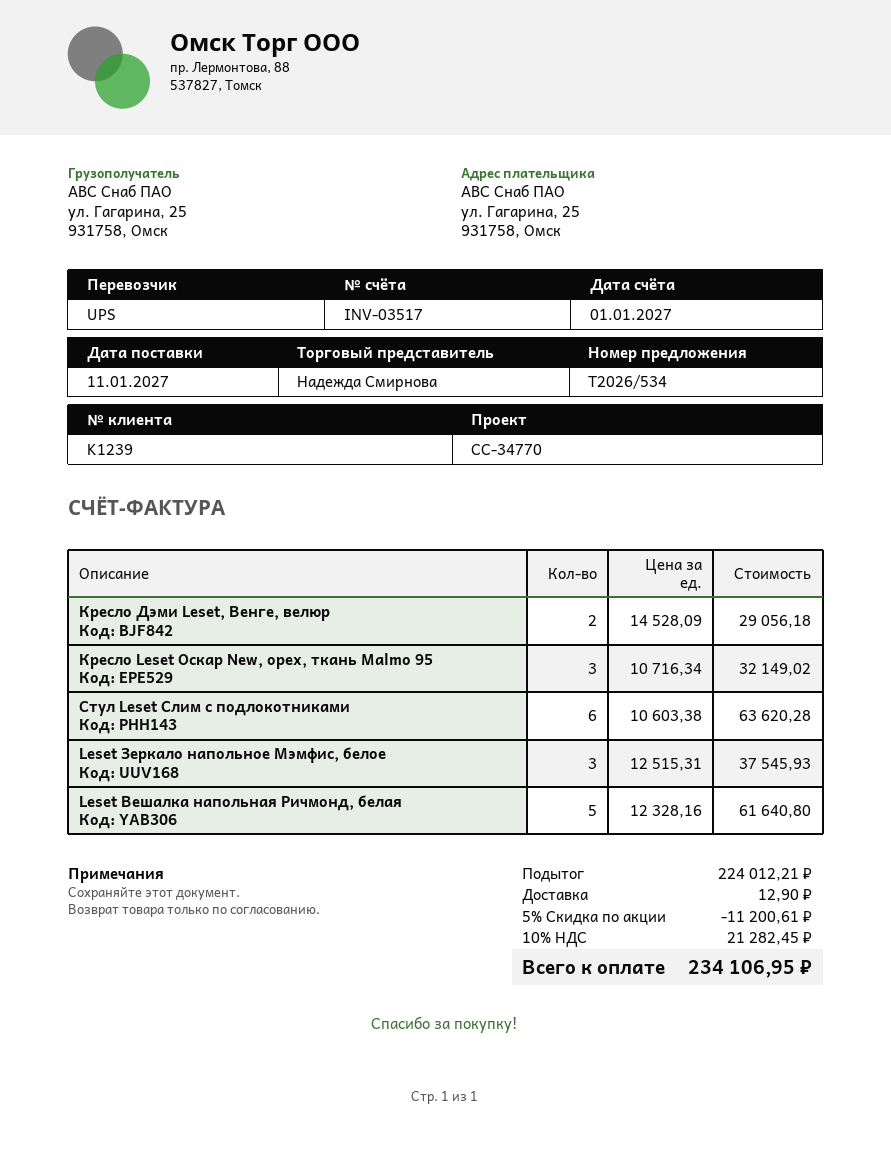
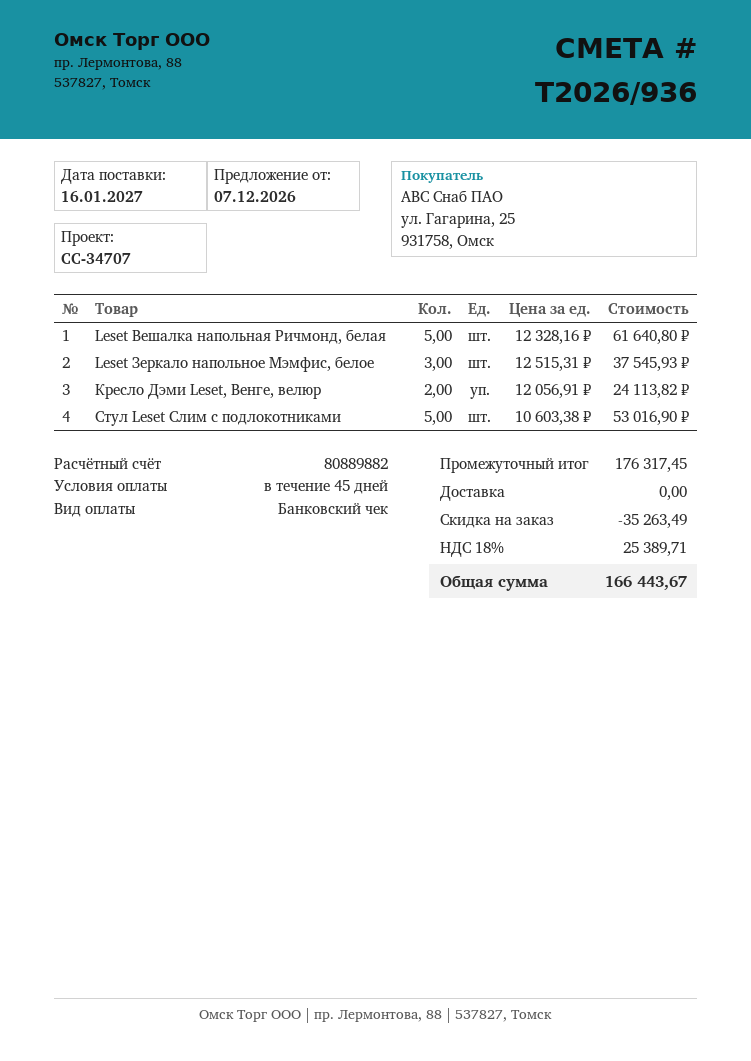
quote number: T2026/534 -> T2026/936
delivery date: 2027-01-11 -> 2027-01-16
reference: CC-34770 -> CC-34707
Кресло Дэми Leset, Венге, велюр: 2 x 14528.09 = 29056.18 -> 2 x 12056.91 = 24113.82
Кресло Leset Оскар New, орех, ткань Malmo 95: 3 x 10716.34 = 32149.02 -> none
Стул Leset Слим с подлокотниками: 6 x 10603.38 = 63620.28 -> 5 x 10603.38 = 53016.90
subtotal: 224012.21 -> 176317.45
discount: 11200.61 -> 35263.49
shipping: 12.90 -> 0.00
tax: 10% = 21282.45 -> 18% = 25389.71
total: 234106.95 -> 166443.67

